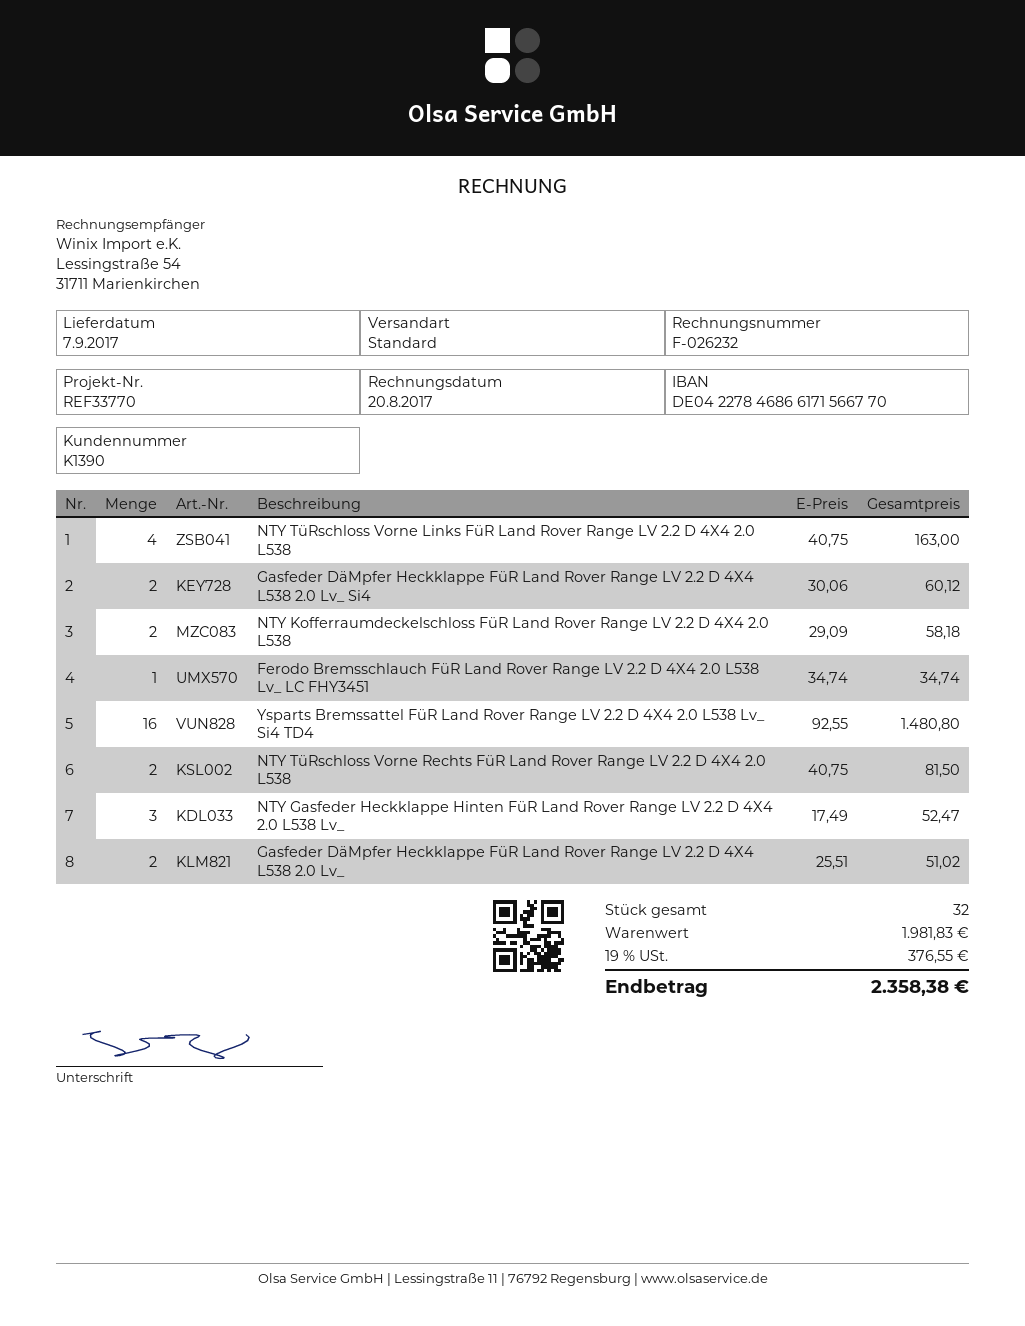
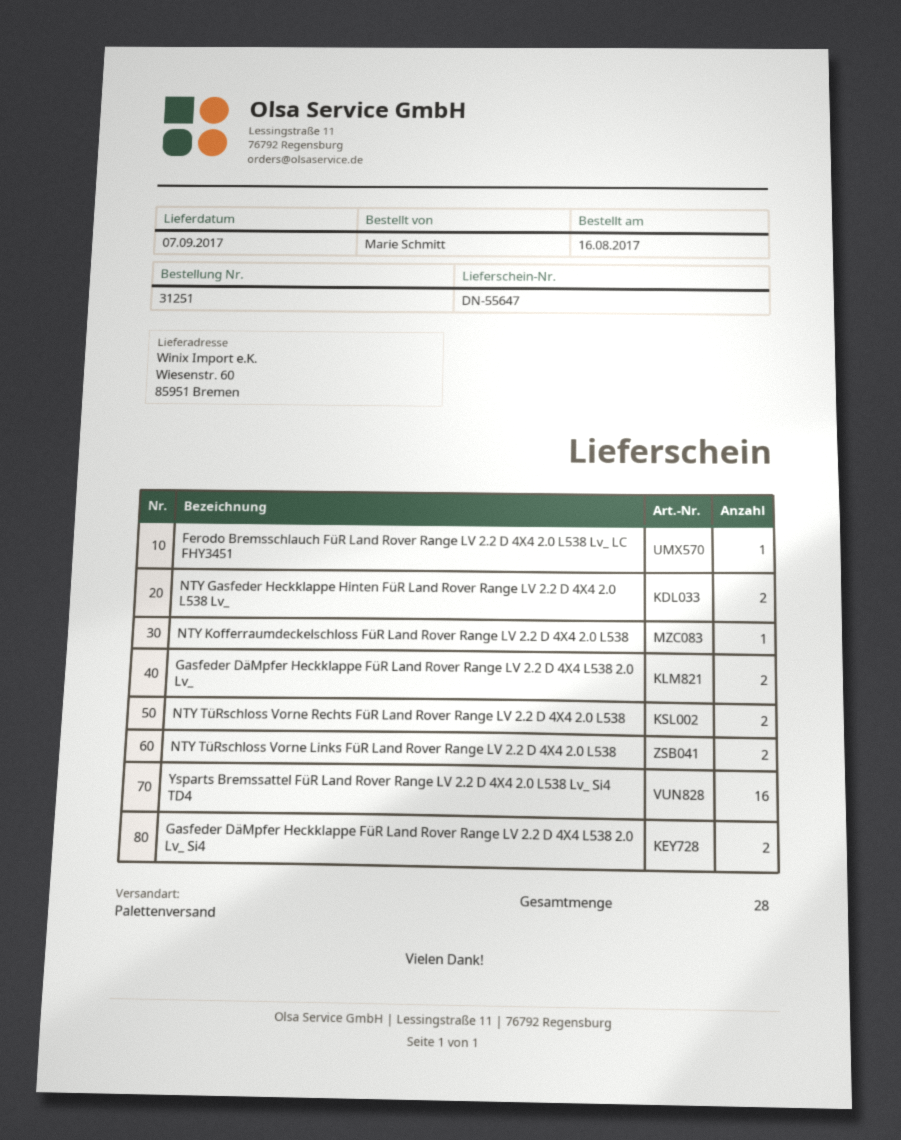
shipping method: standard -> pallet freight
NTY TüRschloss Vorne Links FüR Land Rover Range LV 2.2 D 4X4 2.0 L538: 4 -> 2
NTY Kofferraumdeckelschloss FüR Land Rover Range LV 2.2 D 4X4 2.0 L538: 2 -> 1
NTY Gasfeder Heckklappe Hinten FüR Land Rover Range LV 2.2 D 4X4 2.0 L538 Lv_: 3 -> 2
total quantity: 32 -> 28

